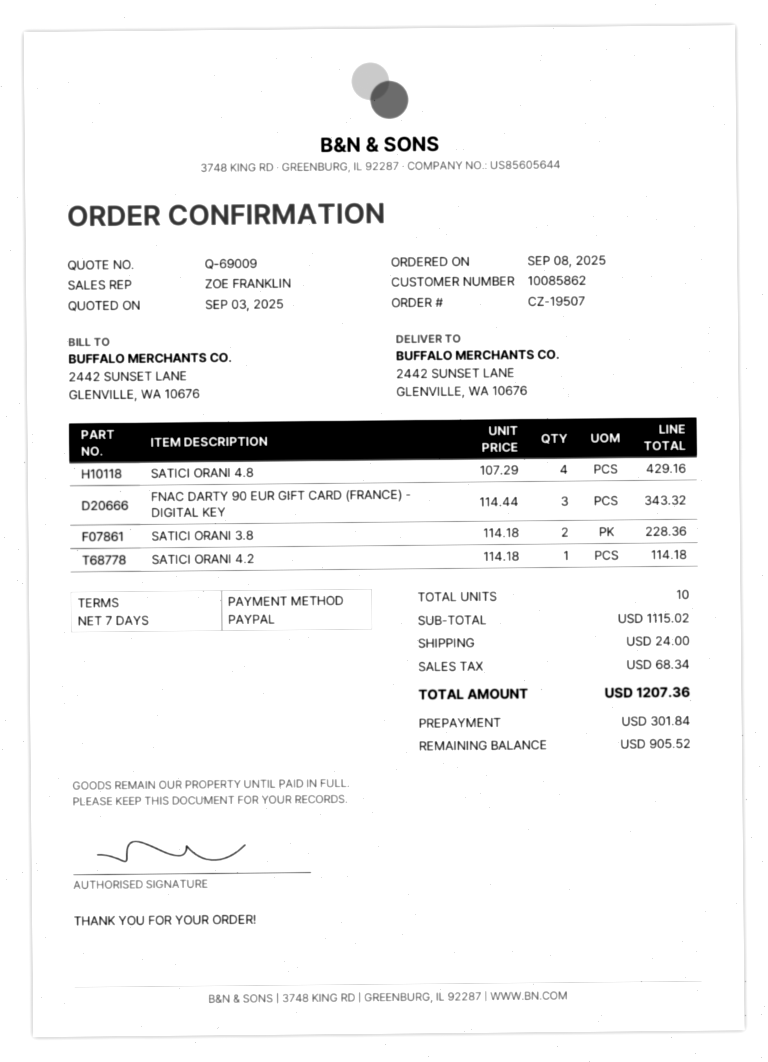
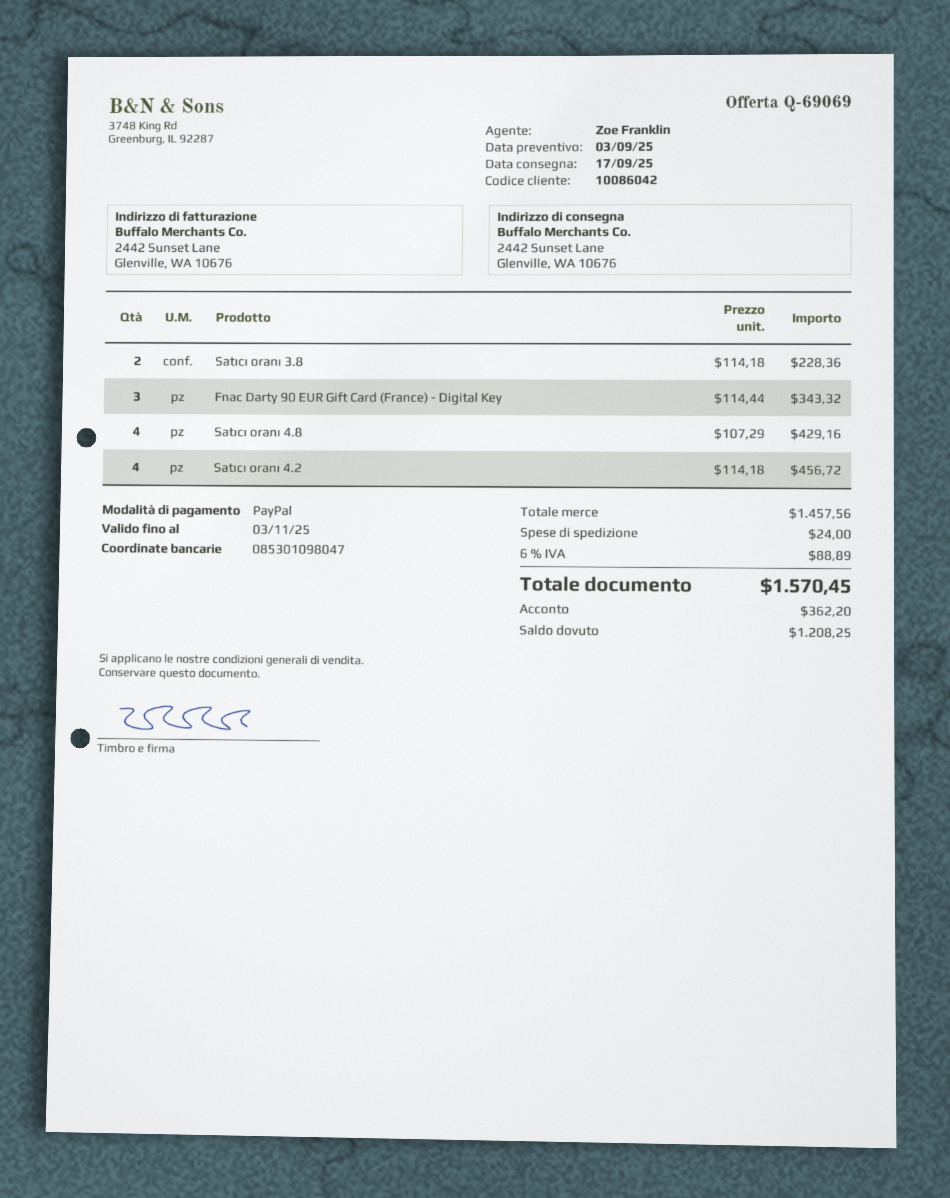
quote number: Q-69009 -> Q-69069
customer number: 10085862 -> 10086042
SATICI ORANI 4.2: 1 x 114.18 = 114.18 -> 4 x 114.18 = 456.72
subtotal: 1115.02 -> 1457.56
tax: 68.34 -> 88.89
total: 1207.36 -> 1570.45
deposit: 301.84 -> 362.20
balance: 905.52 -> 1208.25

